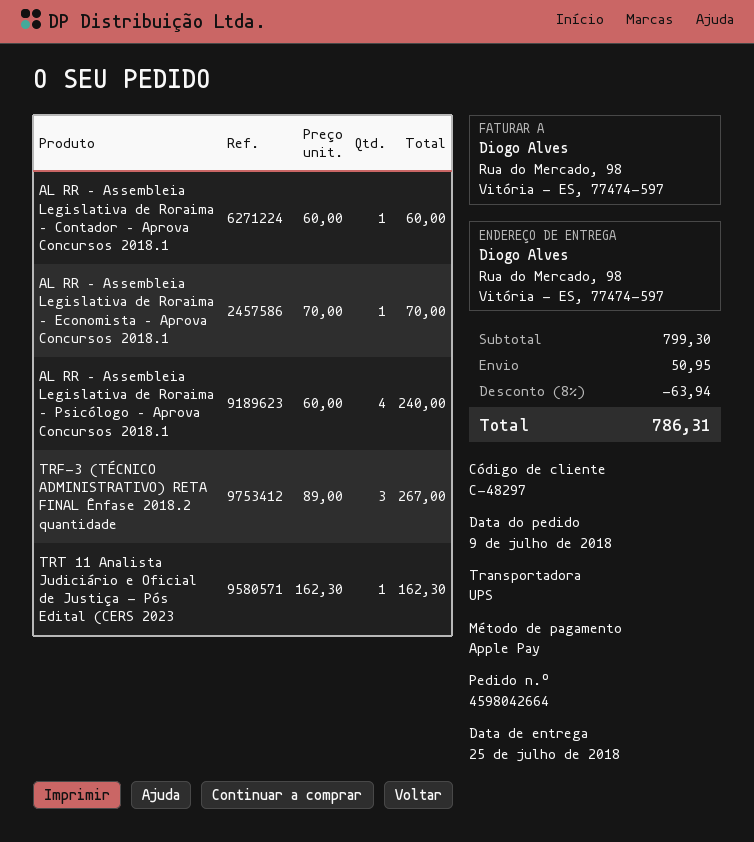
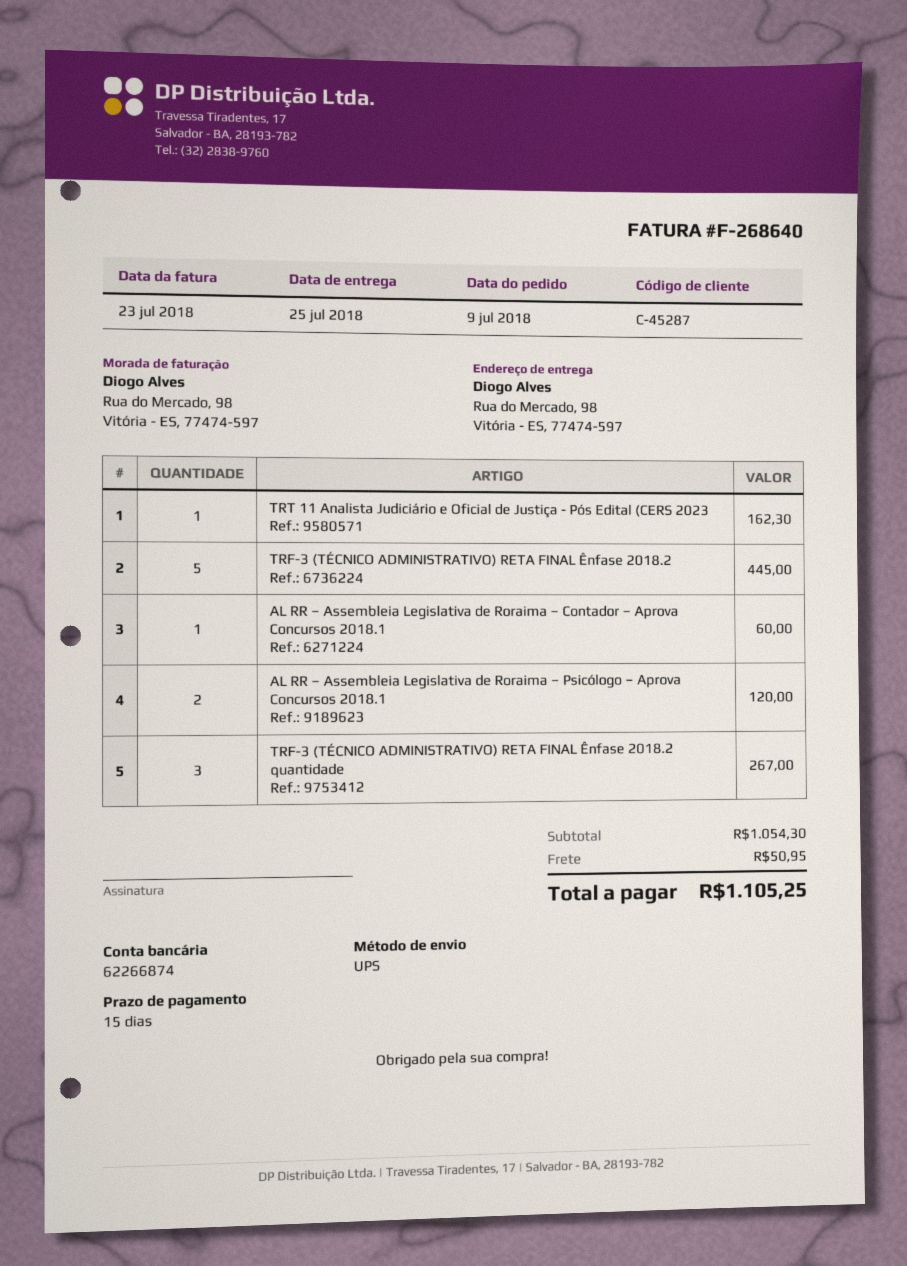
customer number: C-48297 -> C-45287
AL RR – Assembleia Legislativa de Roraima – Economista – Aprova Concursos 2018.1: 1 for 70.00 -> none
AL RR – Assembleia Legislativa de Roraima – Psicólogo – Aprova Concursos 2018.1: 4 for 240.00 -> 2 for 120.00
TRF-3 (TÉCNICO ADMINISTRATIVO) RETA FINAL Ênfase 2018.2: none -> 5 for 445.00
subtotal: 799.30 -> 1054.30
discount: 8% = 63.94 -> none
total: 786.31 -> 1105.25

